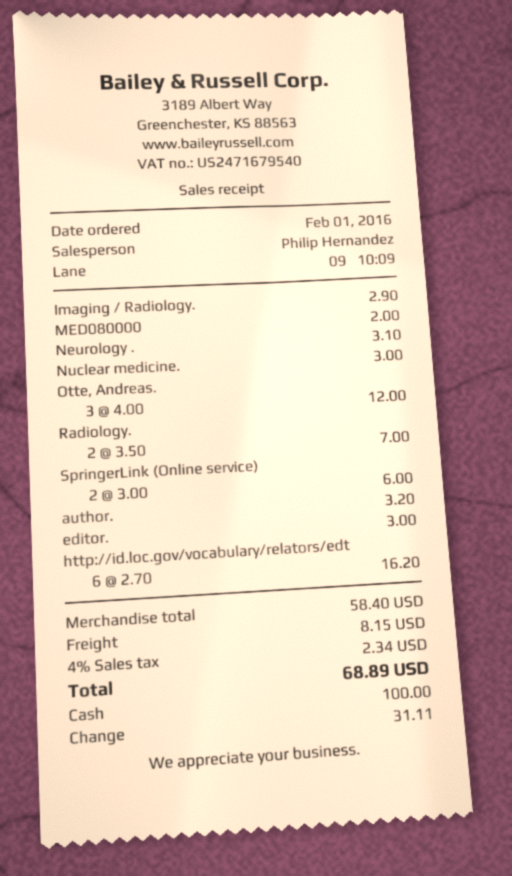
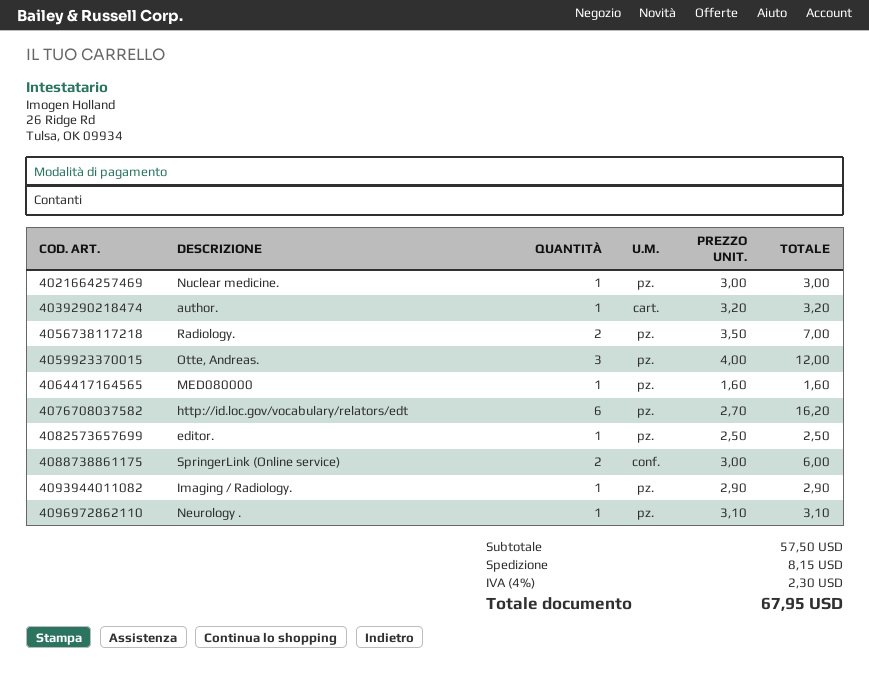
MED080000: 1 x 2.00 = 2.00 -> 1 x 1.60 = 1.60
editor.: 1 x 3.00 = 3.00 -> 1 x 2.50 = 2.50
subtotal: 58.40 -> 57.50
tax: 4% = 2.34 -> 4% = 2.30
total: 68.89 -> 67.95

